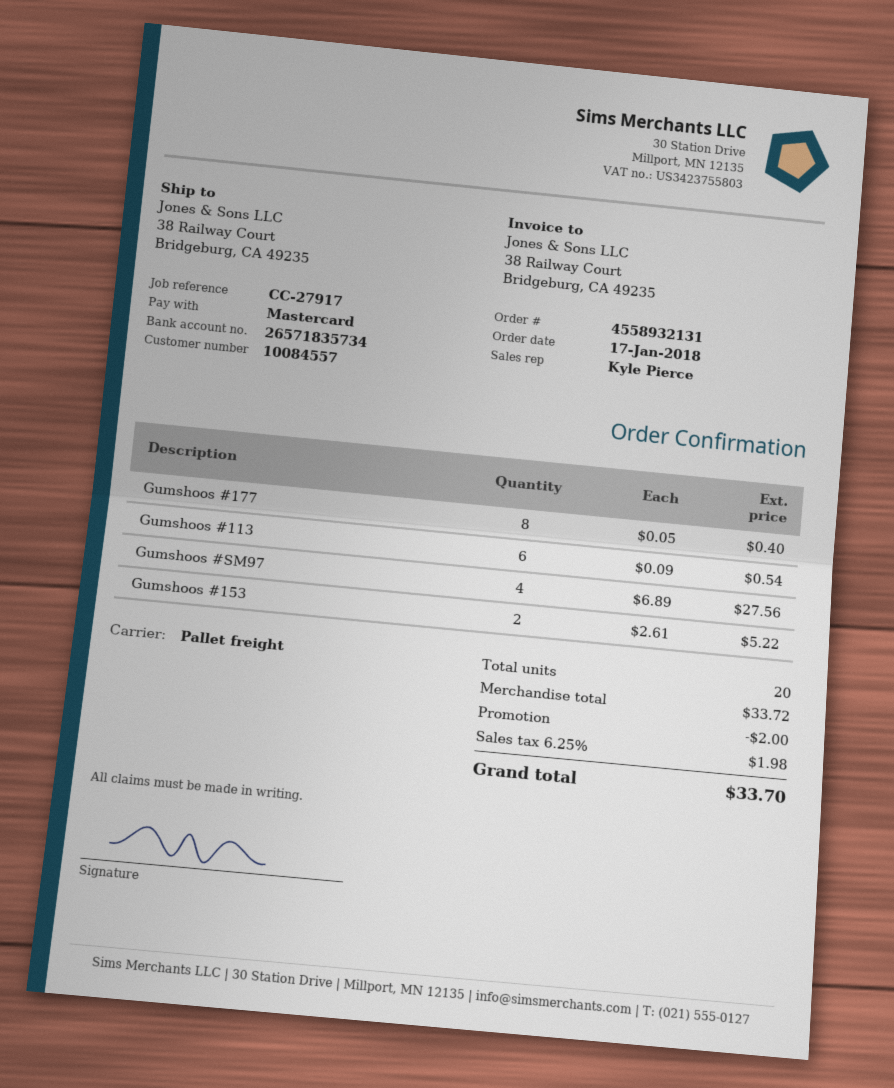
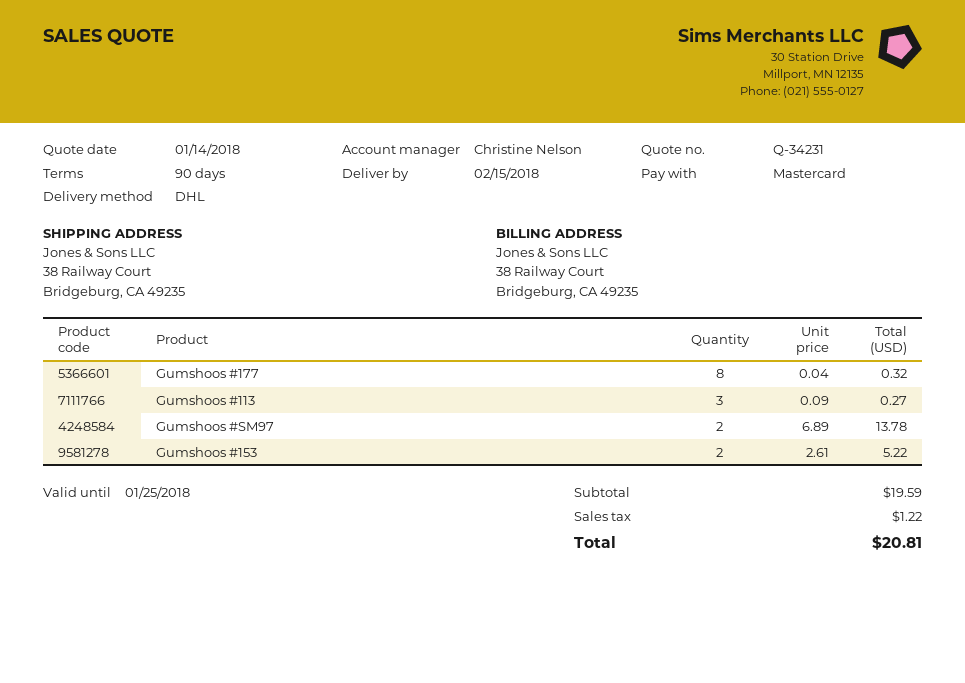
sales rep: Kyle Pierce -> Christine Nelson
shipping method: pallet freight -> DHL
Gumshoos #177: 8 x 0.05 = 0.40 -> 8 x 0.04 = 0.32
Gumshoos #113: 6 x 0.09 = 0.54 -> 3 x 0.09 = 0.27
Gumshoos #SM97: 4 x 6.89 = 27.56 -> 2 x 6.89 = 13.78
subtotal: 33.72 -> 19.59
discount: 2.00 -> none
tax: 1.98 -> 1.22
total: 33.70 -> 20.81

